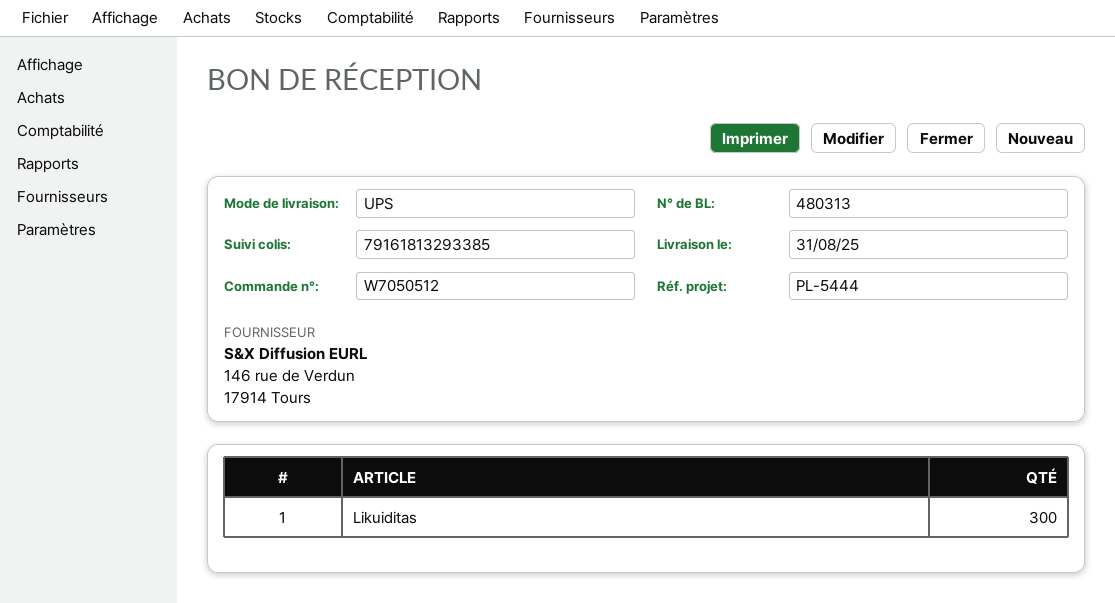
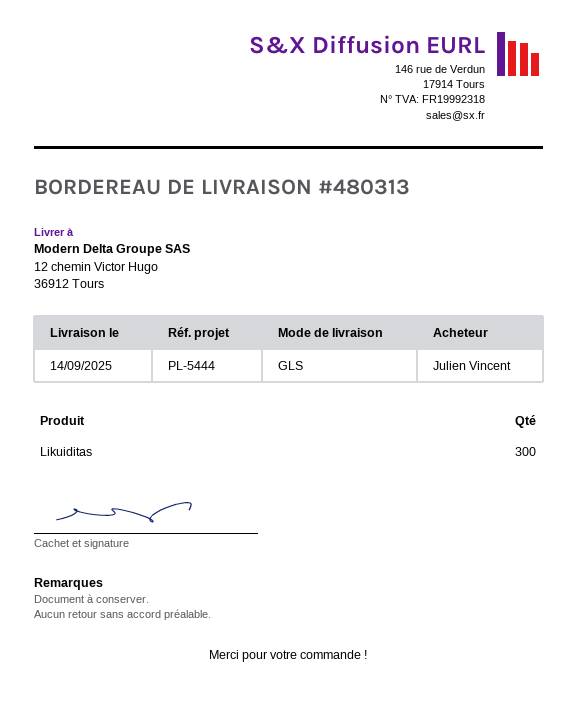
delivery date: 2025-08-31 -> 2025-09-14
shipping method: UPS -> GLS

